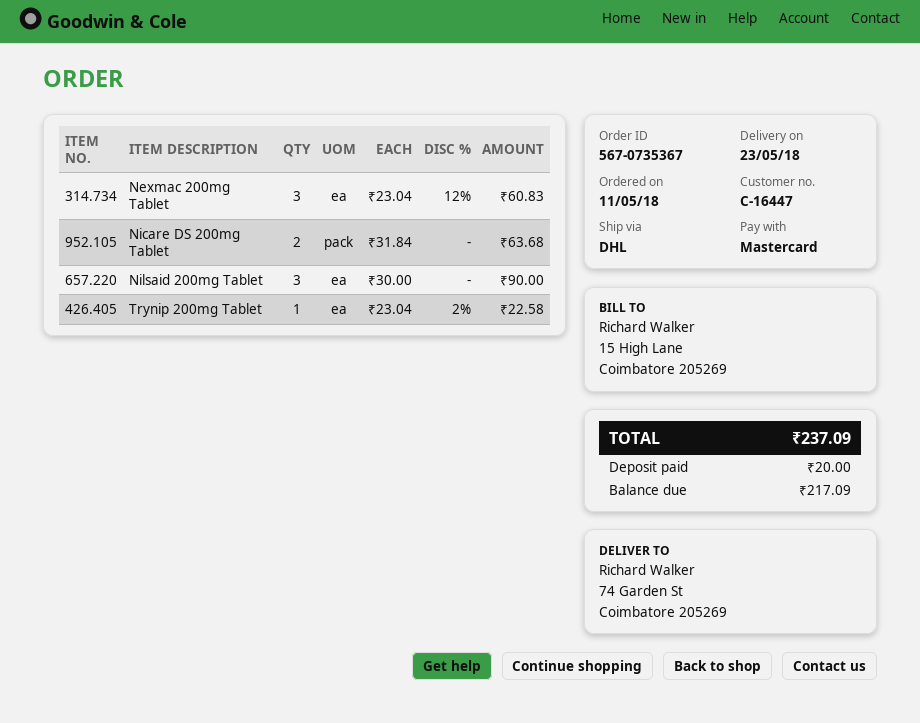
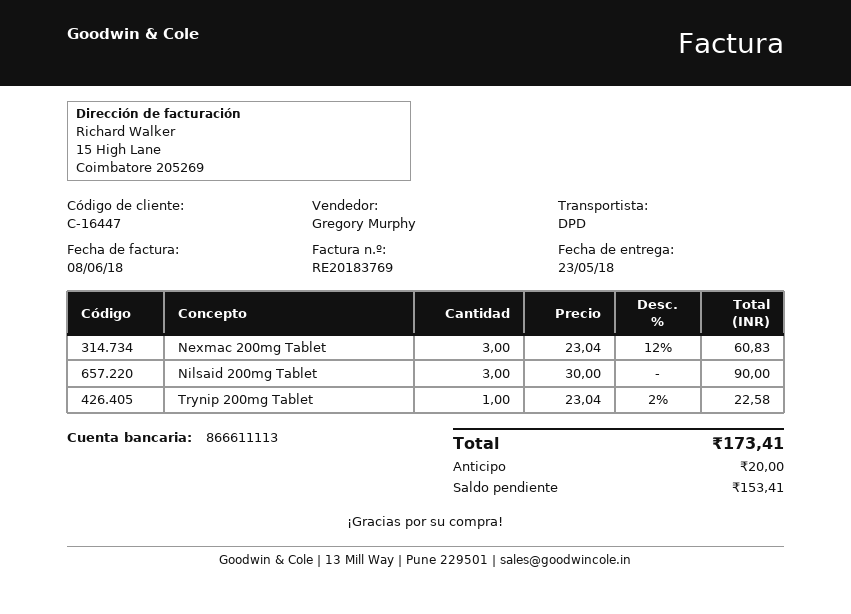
shipping method: DHL -> DPD
Nicare DS 200mg Tablet: 2 x 31.84 = 63.68 -> none
total: 237.09 -> 173.41
balance: 217.09 -> 153.41

